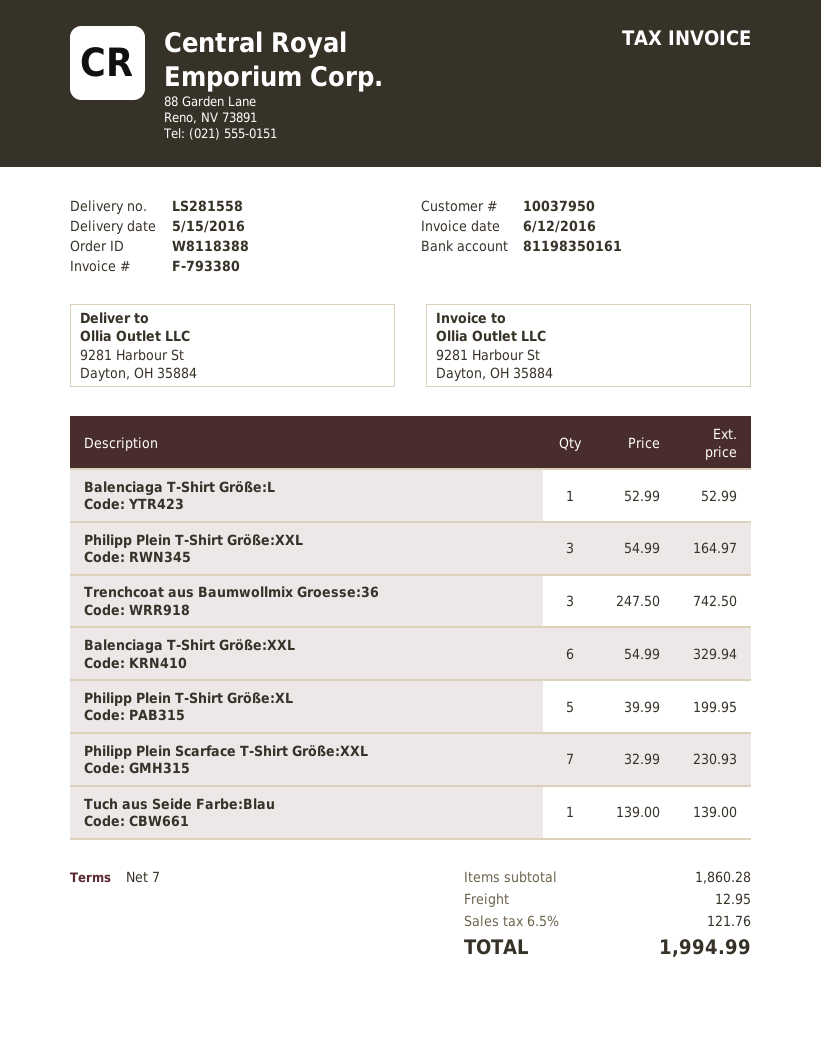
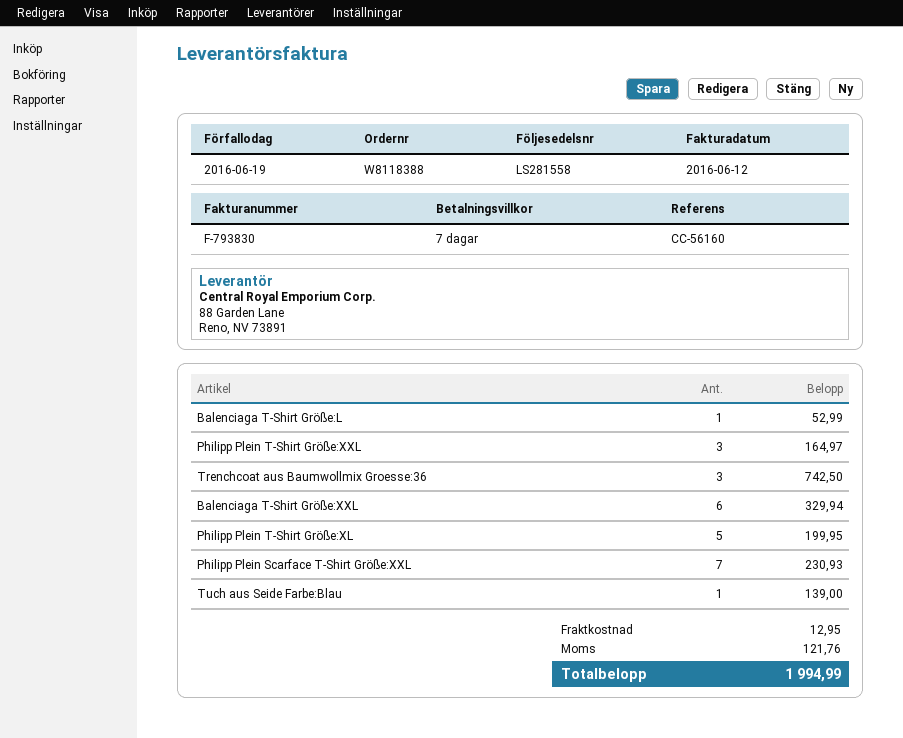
invoice number: F-793380 -> F-793830

